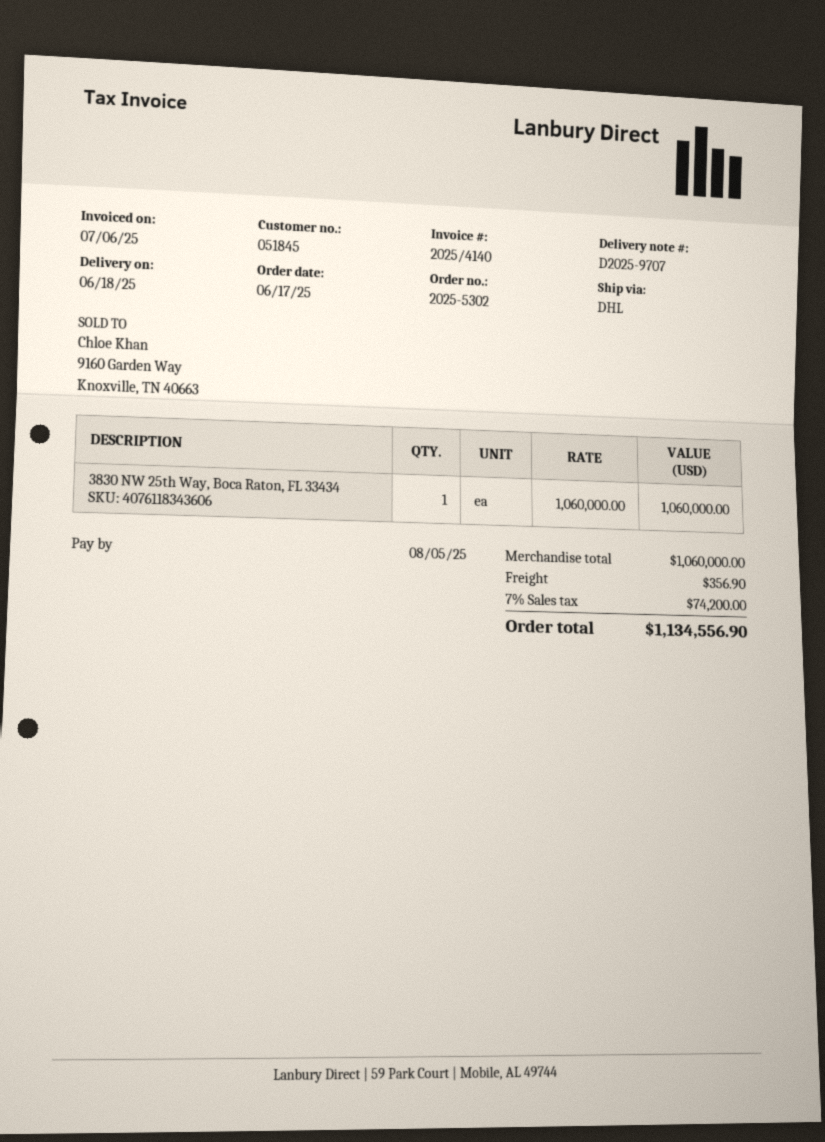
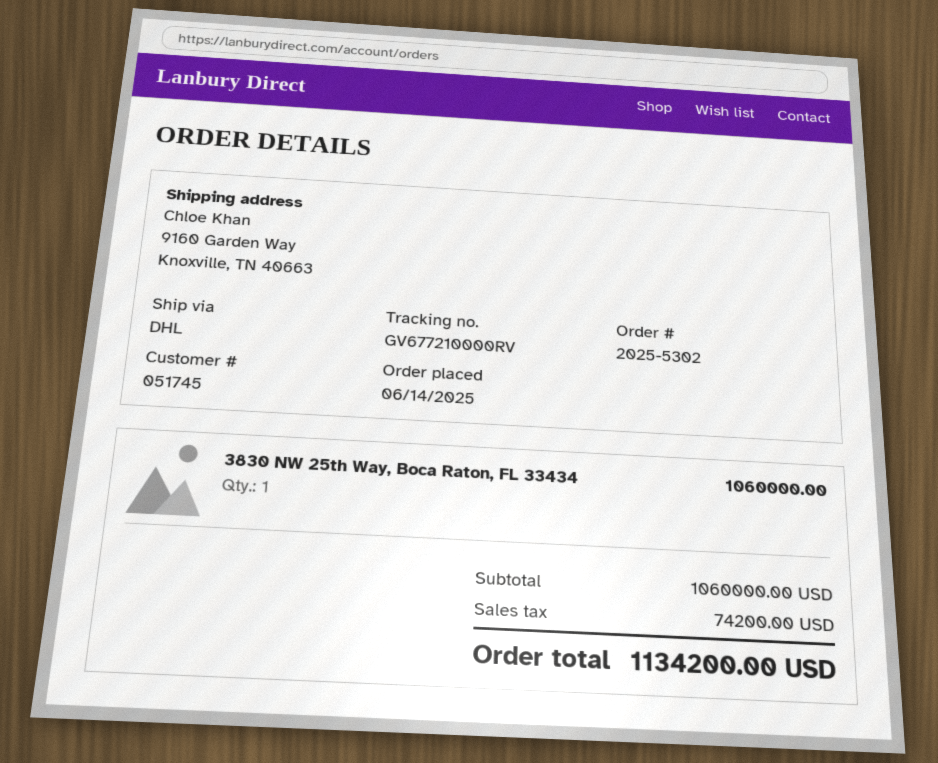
order date: 2025-06-17 -> 2025-06-14
customer number: 051845 -> 051745
shipping: 356.90 -> none
total: 1134556.90 -> 1134200.00

